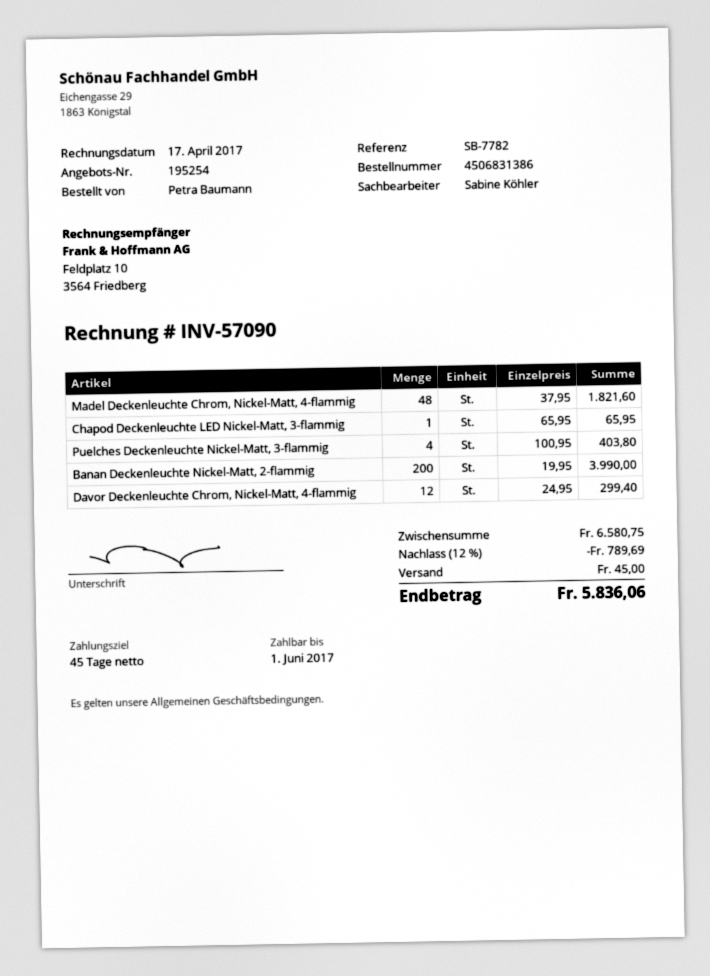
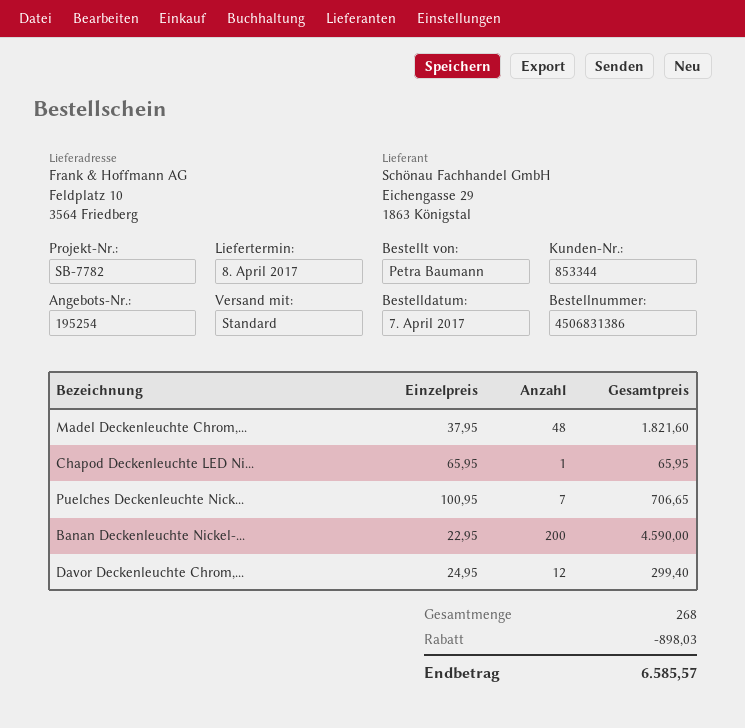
Puelches Deckenleuchte Nickel-Matt, 3-flammig: 4 x 100.95 = 403.80 -> 7 x 100.95 = 706.65
Banan Deckenleuchte Nickel-Matt, 2-flammig: 200 x 19.95 = 3990.00 -> 200 x 22.95 = 4590.00
discount: 789.69 -> 898.03
shipping: 45.00 -> none
total: 5836.06 -> 6585.57

